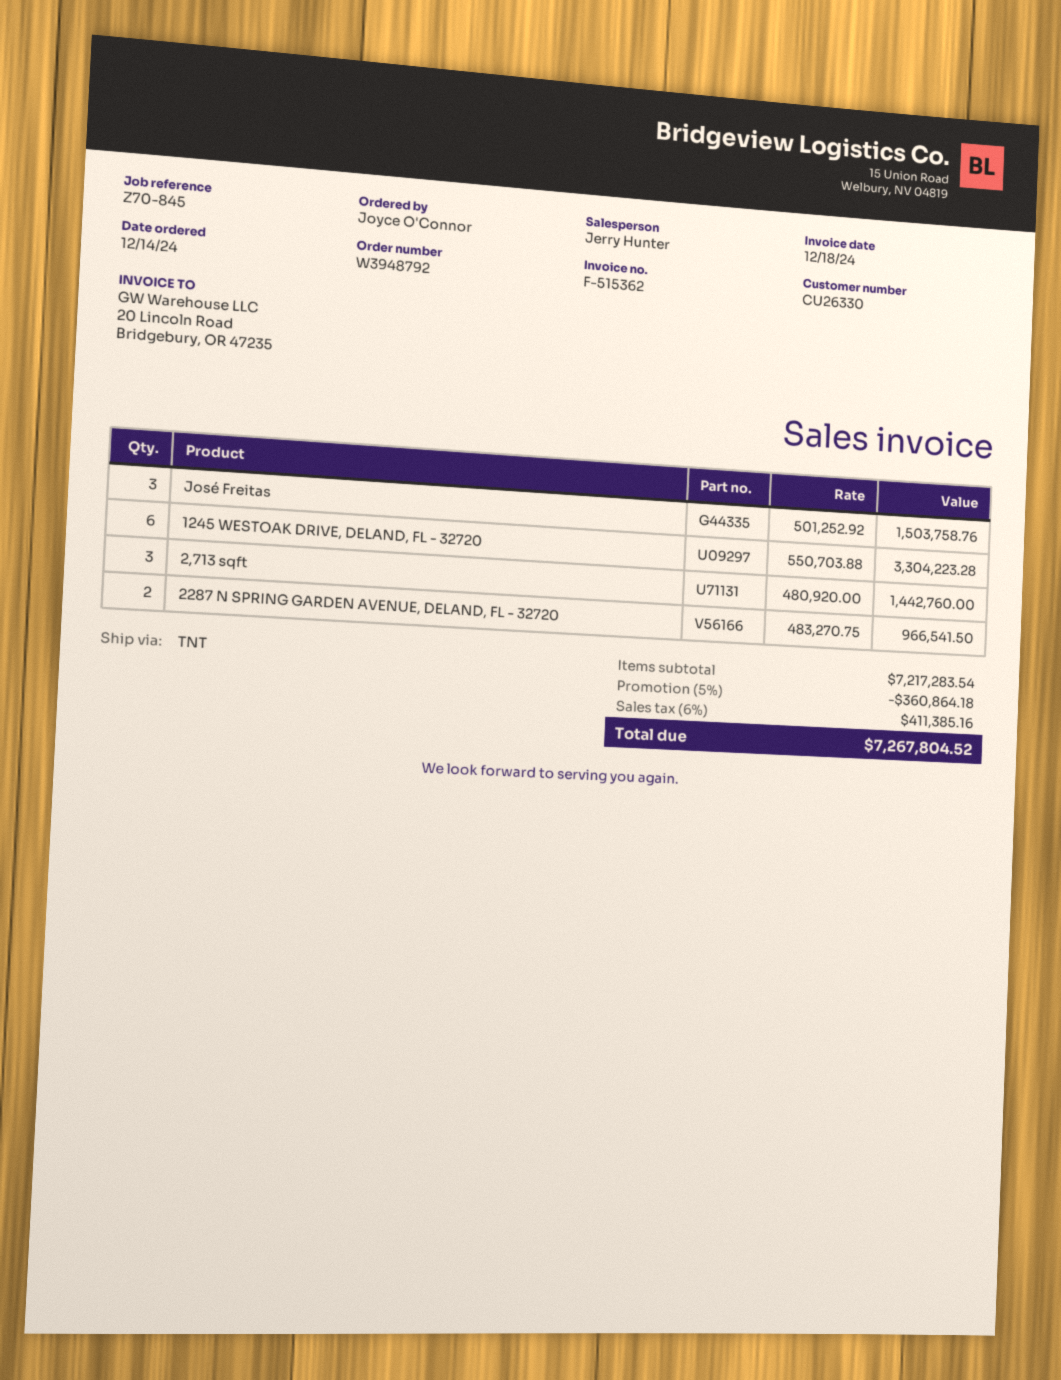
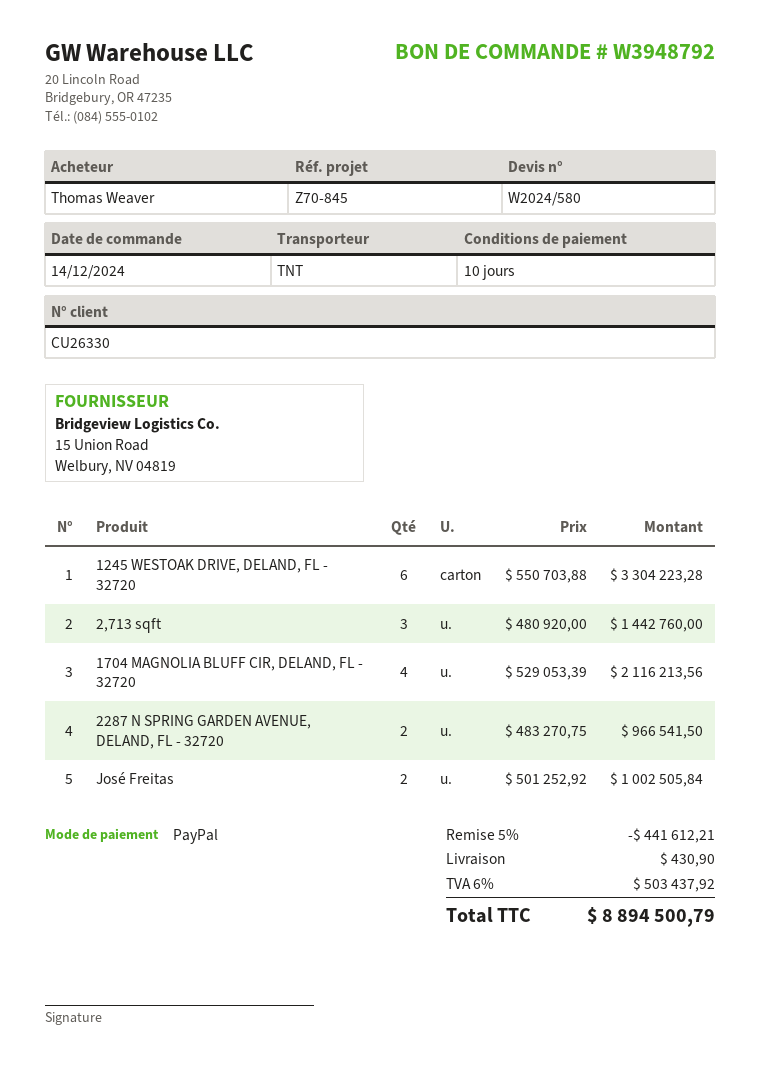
ordered by: Joyce O'Connor -> Thomas Weaver
José Freitas: 3 x 501252.92 = 1503758.76 -> 2 x 501252.92 = 1002505.84
1704 MAGNOLIA BLUFF CIR, DELAND, FL - 32720: none -> 4 x 529053.39 = 2116213.56
discount: 5% = 360864.18 -> 5% = 441612.21
shipping: none -> 430.90
tax: 6% = 411385.16 -> 6% = 503437.92
total: 7267804.52 -> 8894500.79

